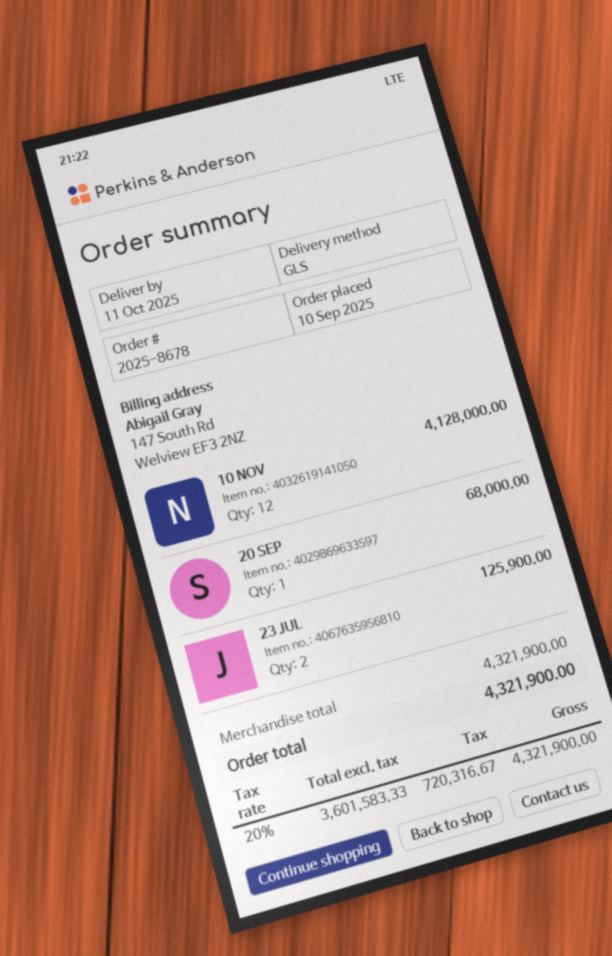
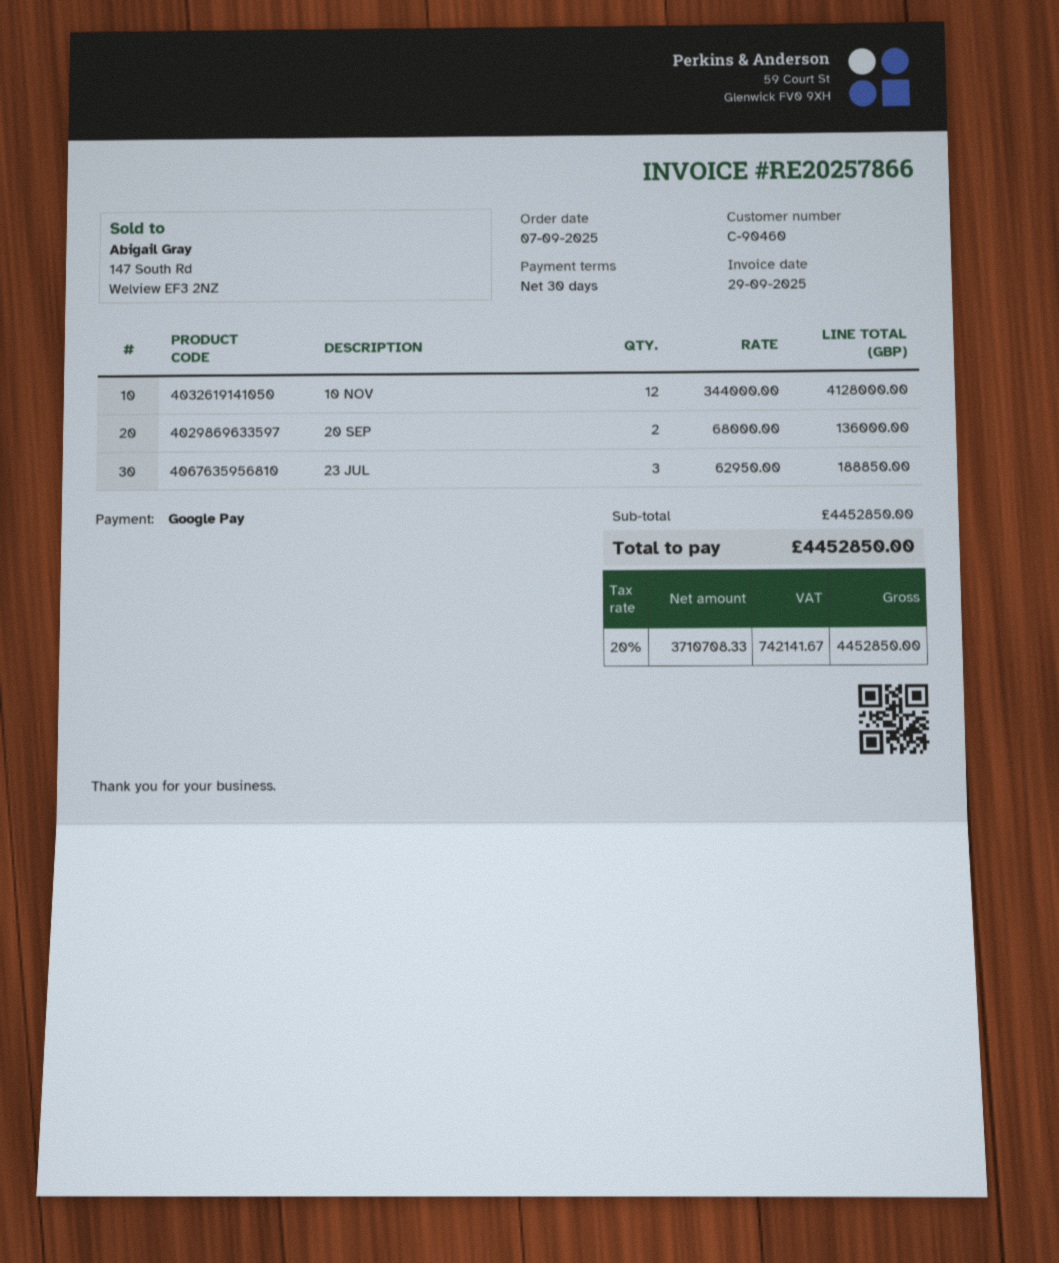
order date: 2025-09-10 -> 2025-09-07
20 SEP: 1 for 68000.00 -> 2 for 136000.00
23 JUL: 2 for 125900.00 -> 3 for 188850.00
subtotal: 4321900.00 -> 4452850.00
net: 3601583.33 -> 3710708.33
tax: 20% = 720316.67 -> 20% = 742141.67
total: 4321900.00 -> 4452850.00

